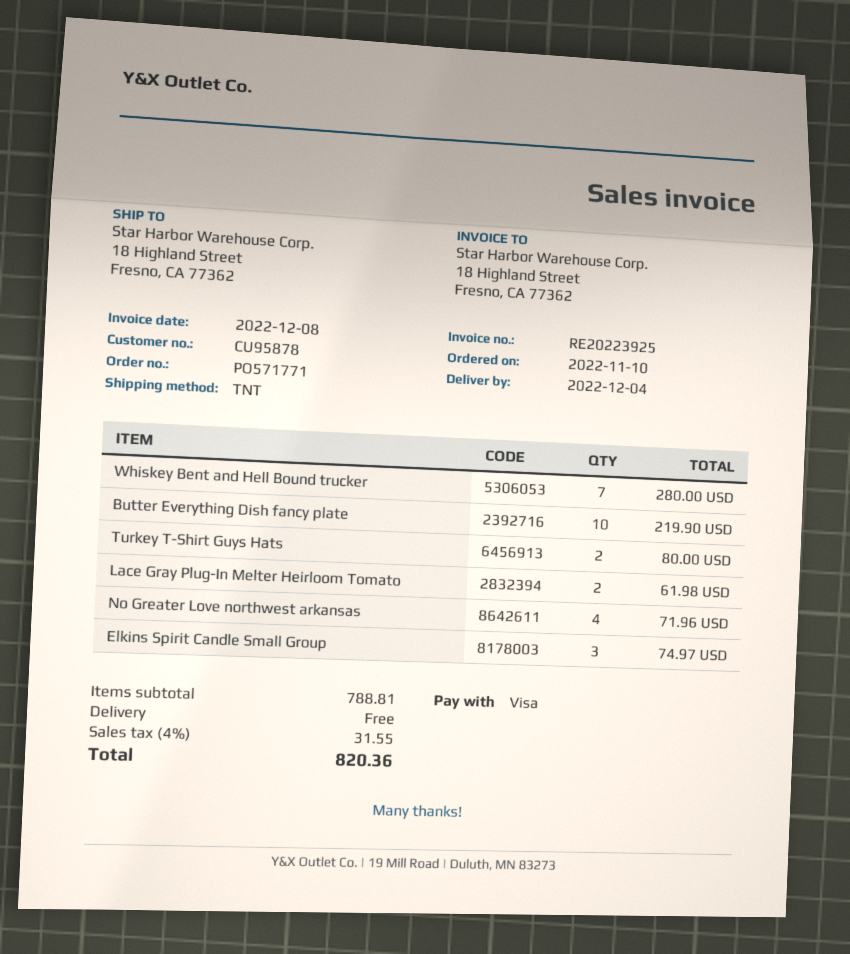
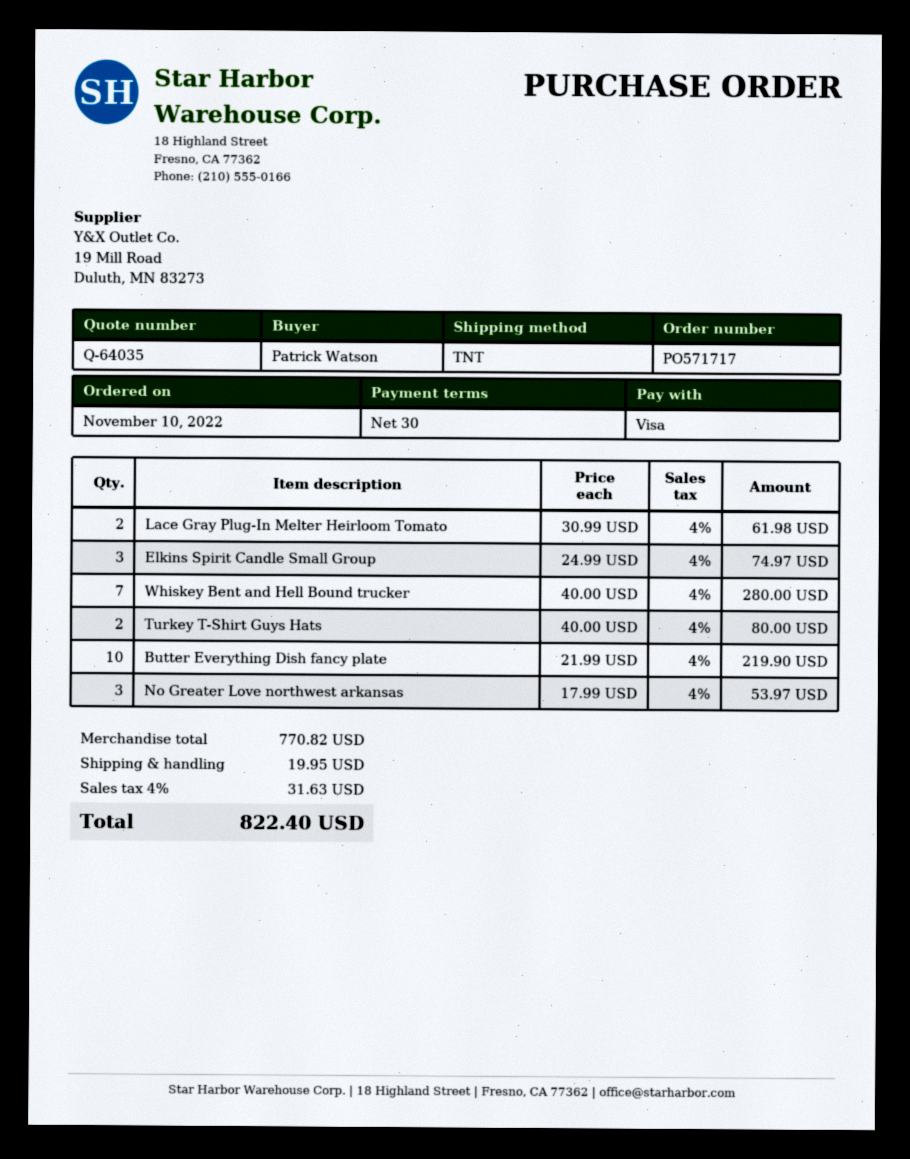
order number: PO571771 -> PO571717
No Greater Love northwest arkansas: 4 for 71.96 -> 3 for 53.97
subtotal: 788.81 -> 770.82
shipping: 0.00 -> 19.95
tax: 4% = 31.55 -> 4% = 31.63
total: 820.36 -> 822.40

